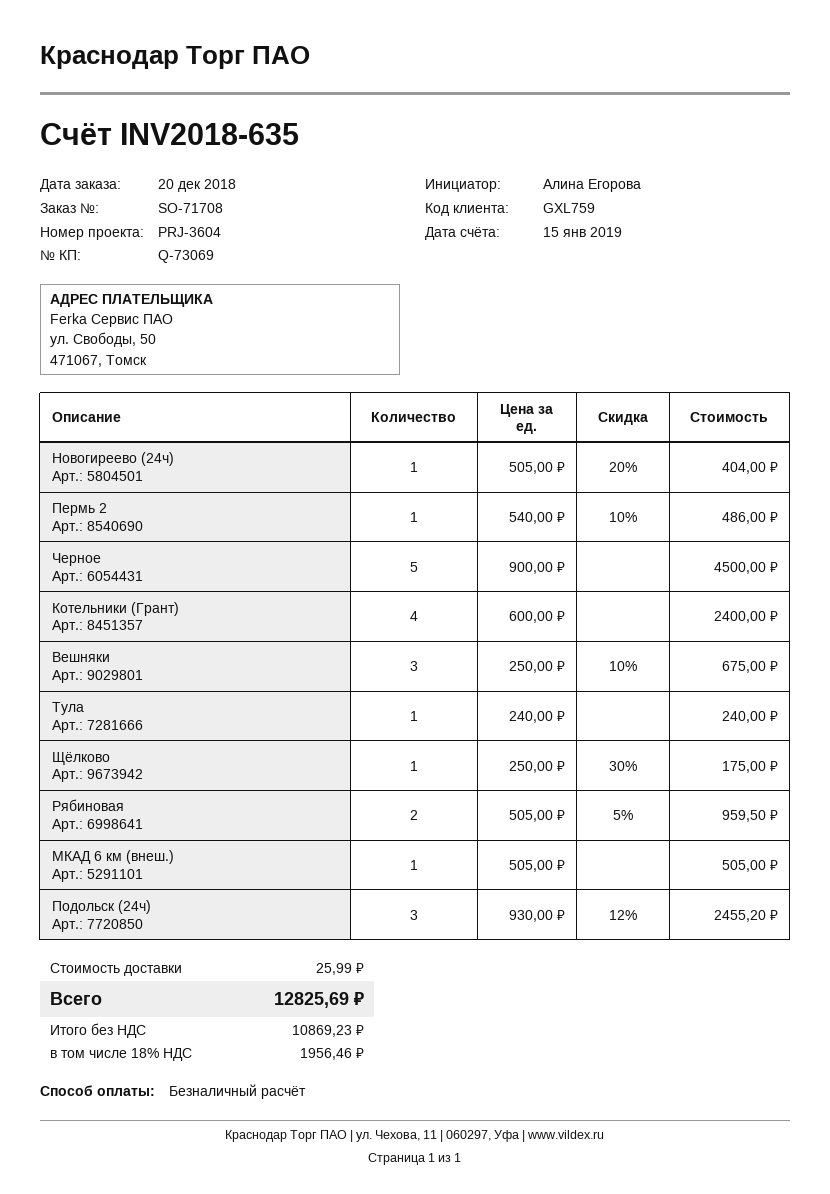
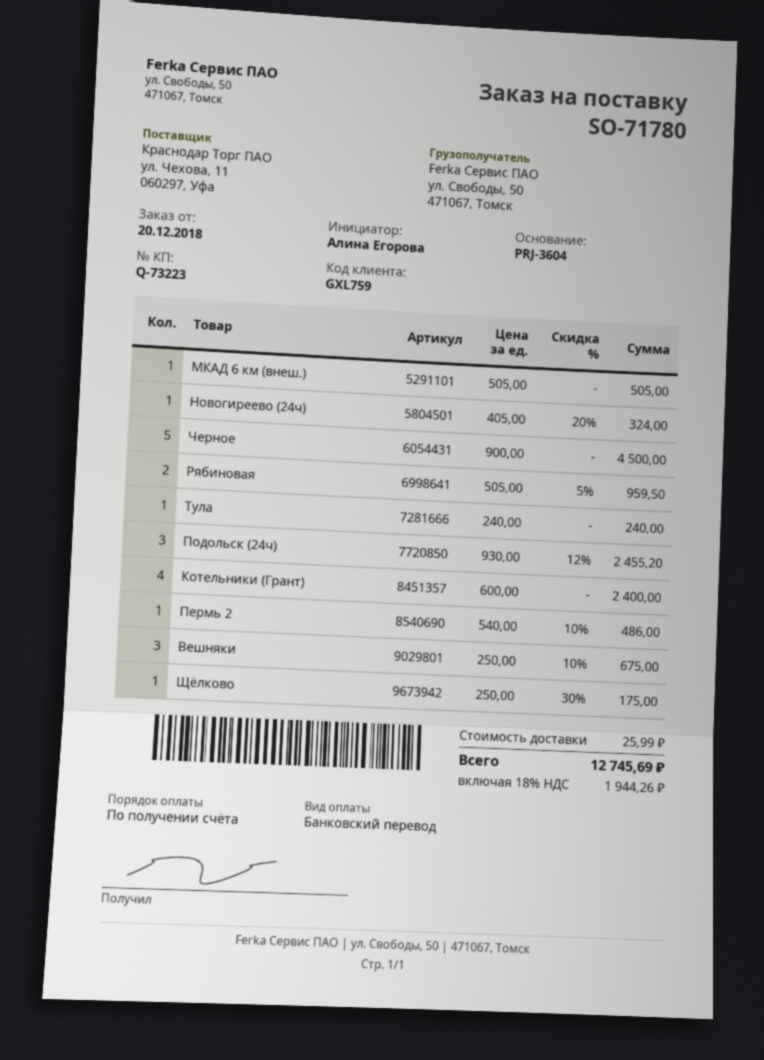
quote number: Q-73069 -> Q-73223
order number: SO-71708 -> SO-71780
Новогиреево (24ч): 1 x 505.00 - 20% = 404.00 -> 1 x 405.00 - 20% = 324.00
tax: 18% = 1956.46 -> 18% = 1944.26
total: 12825.69 -> 12745.69

